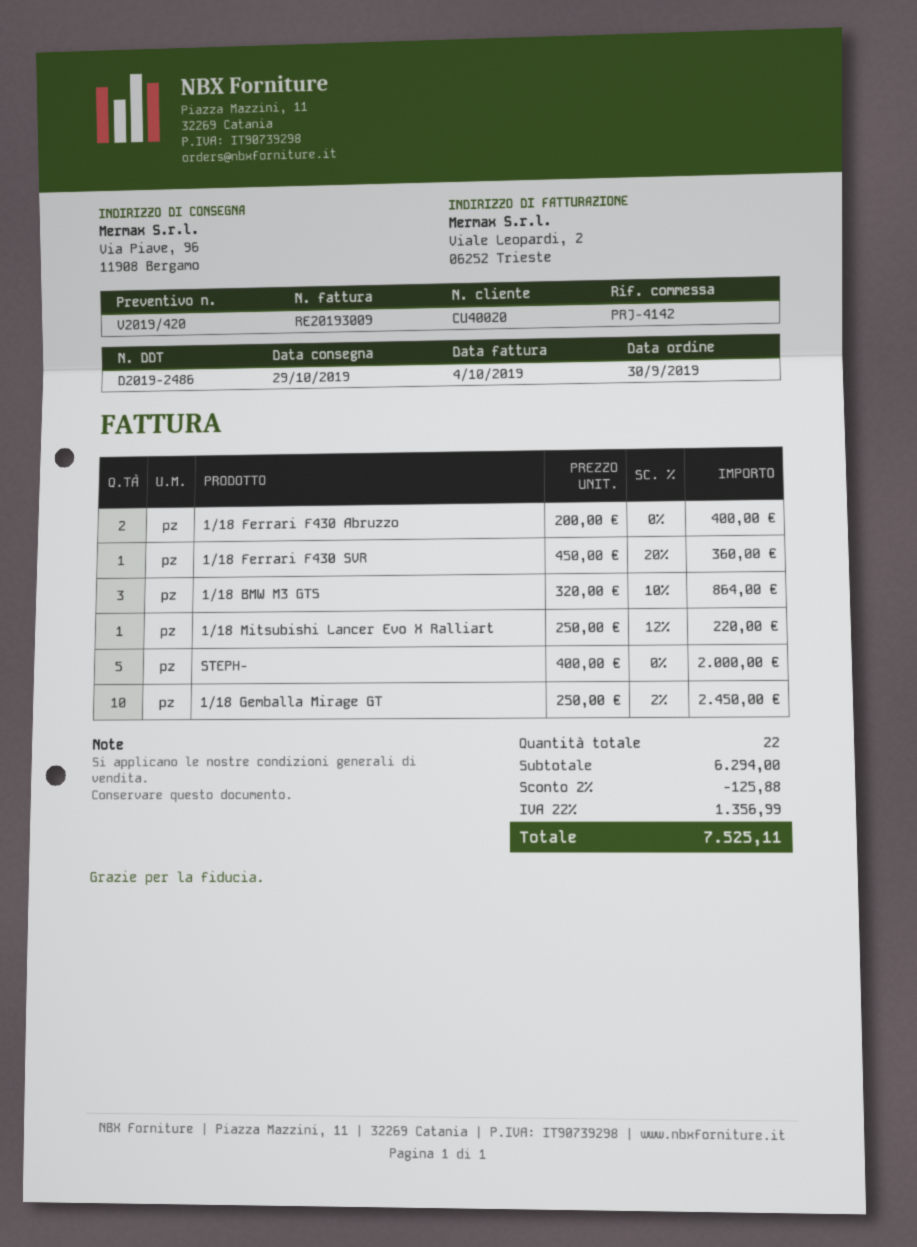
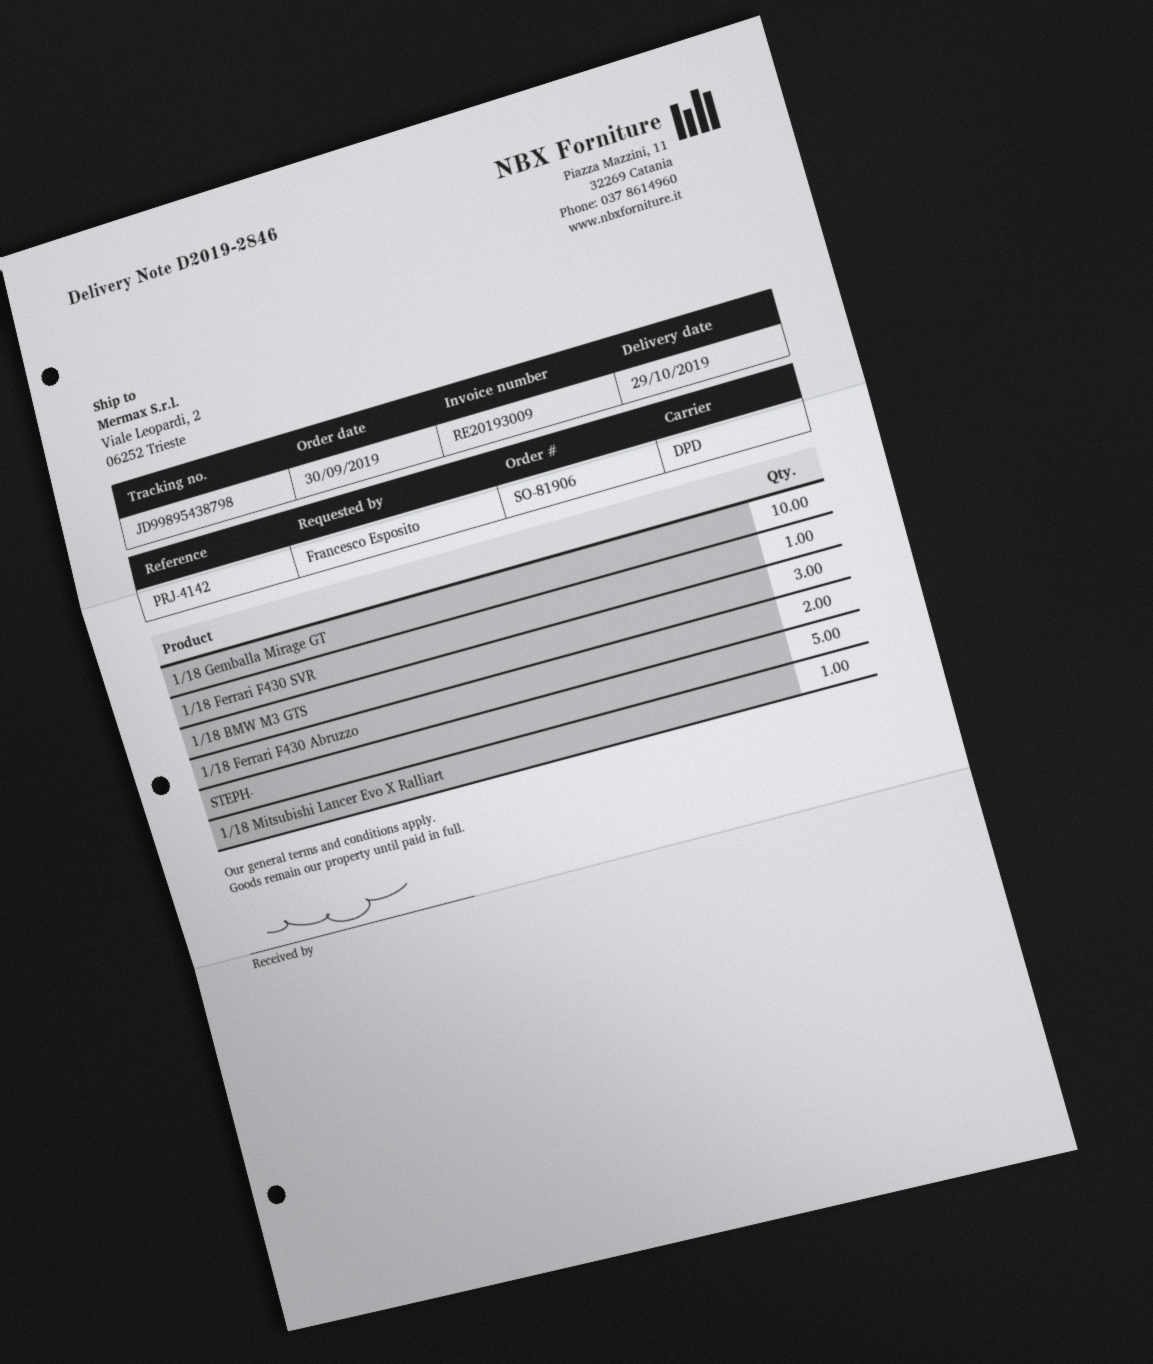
delivery note number: D2019-2486 -> D2019-2846
ship to: Via Piave, 96, 11908 Bergamo -> Viale Leopardi, 2, 06252 Trieste

